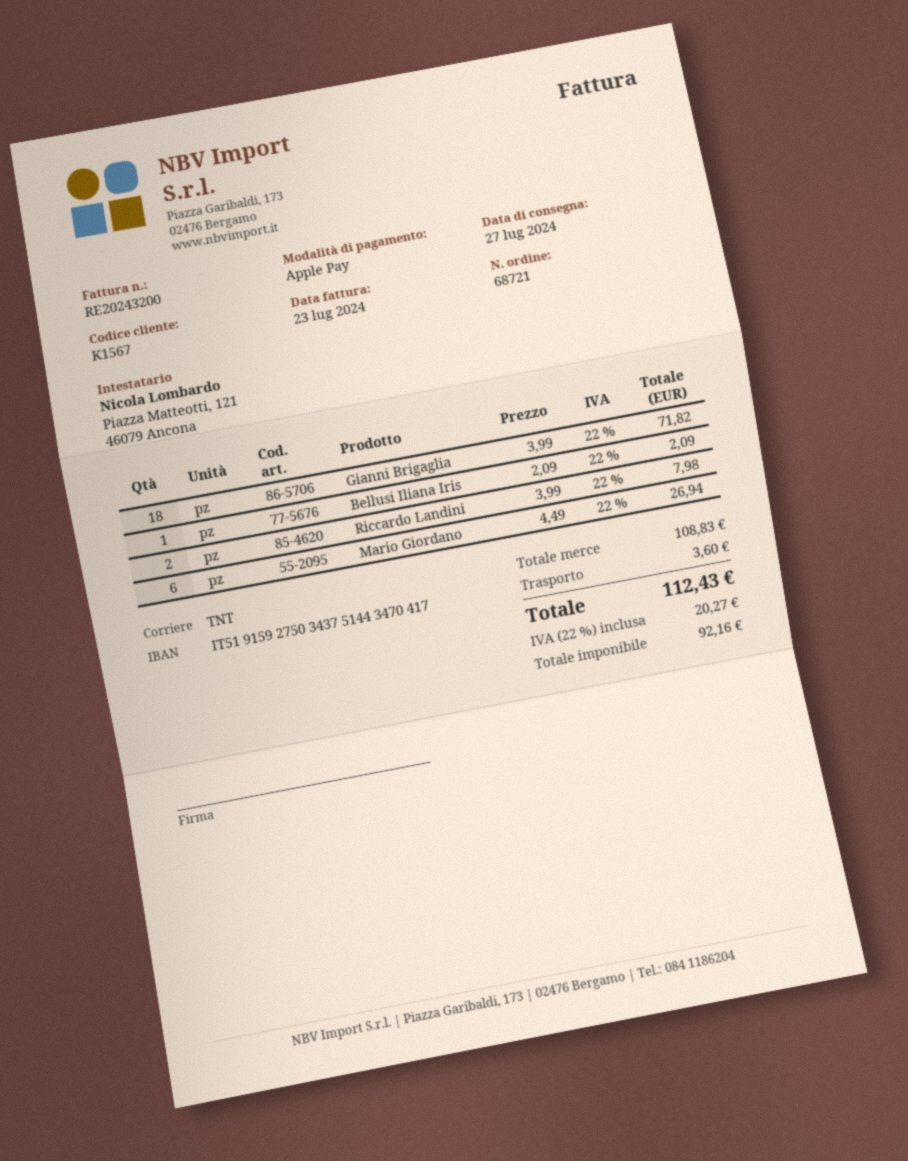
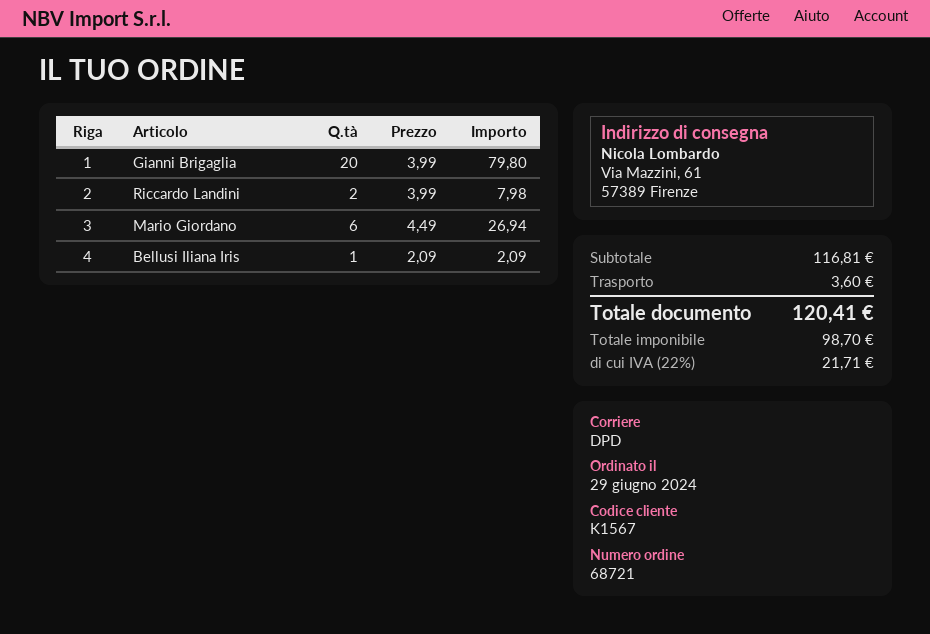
shipping method: TNT -> DPD
Gianni Brigaglia: 18 x 3.99 = 71.82 -> 20 x 3.99 = 79.80
subtotal: 108.83 -> 116.81
net: 92.16 -> 98.70
tax: 22% = 20.27 -> 22% = 21.71
total: 112.43 -> 120.41

